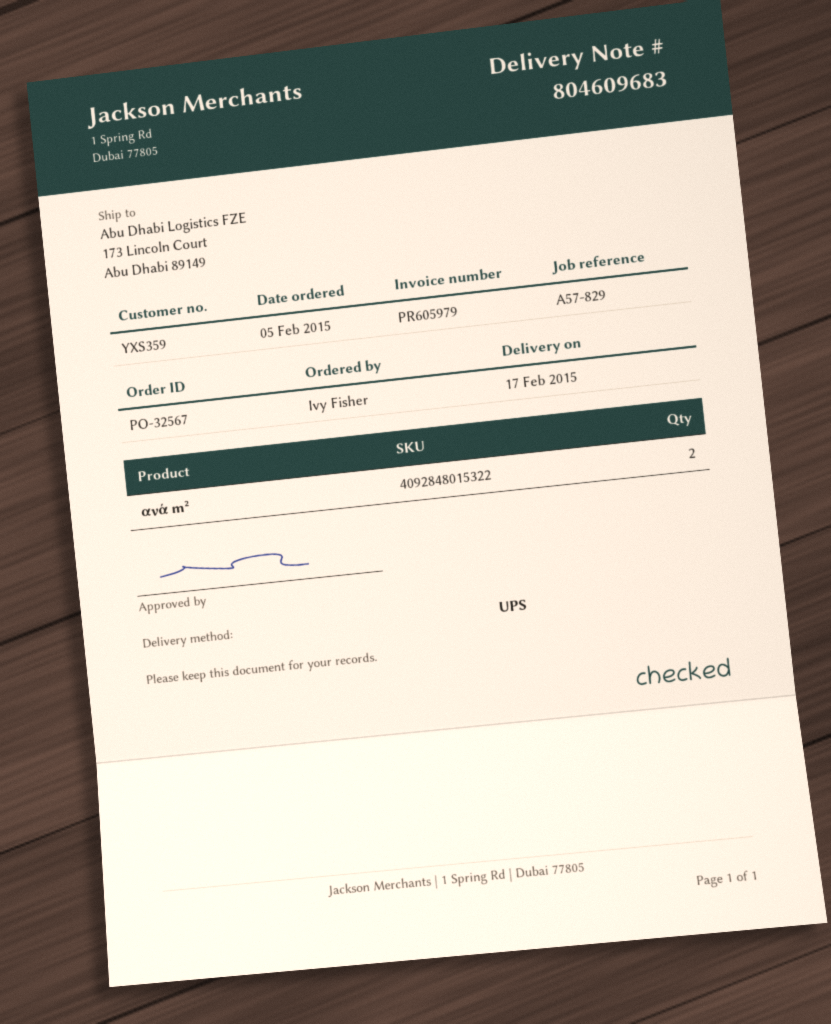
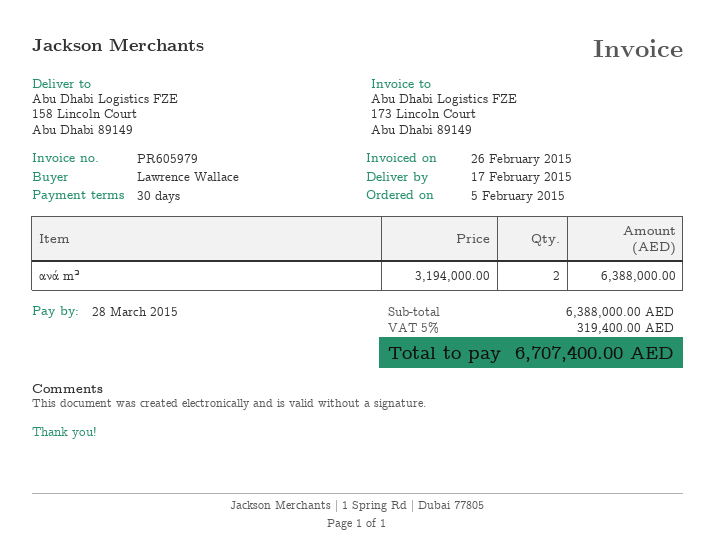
ordered by: Ivy Fisher -> Lawrence Wallace
ship to: 173 Lincoln Court, Abu Dhabi 89149 -> 158 Lincoln Court, Abu Dhabi 89149

